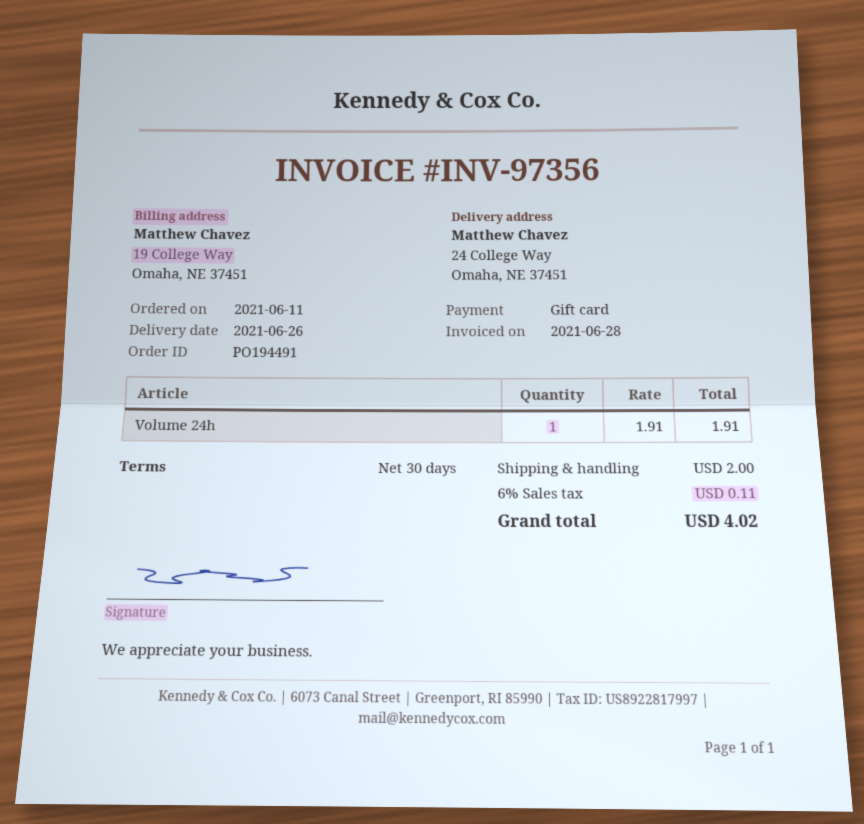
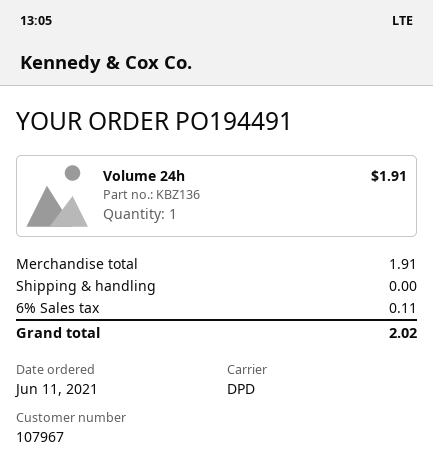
shipping: 2.00 -> 0.00
total: 4.02 -> 2.02

